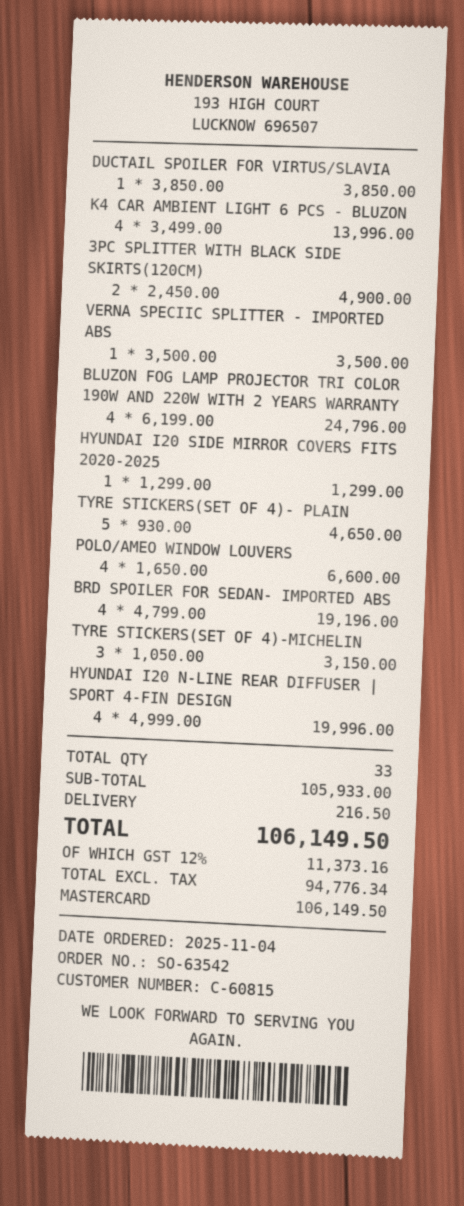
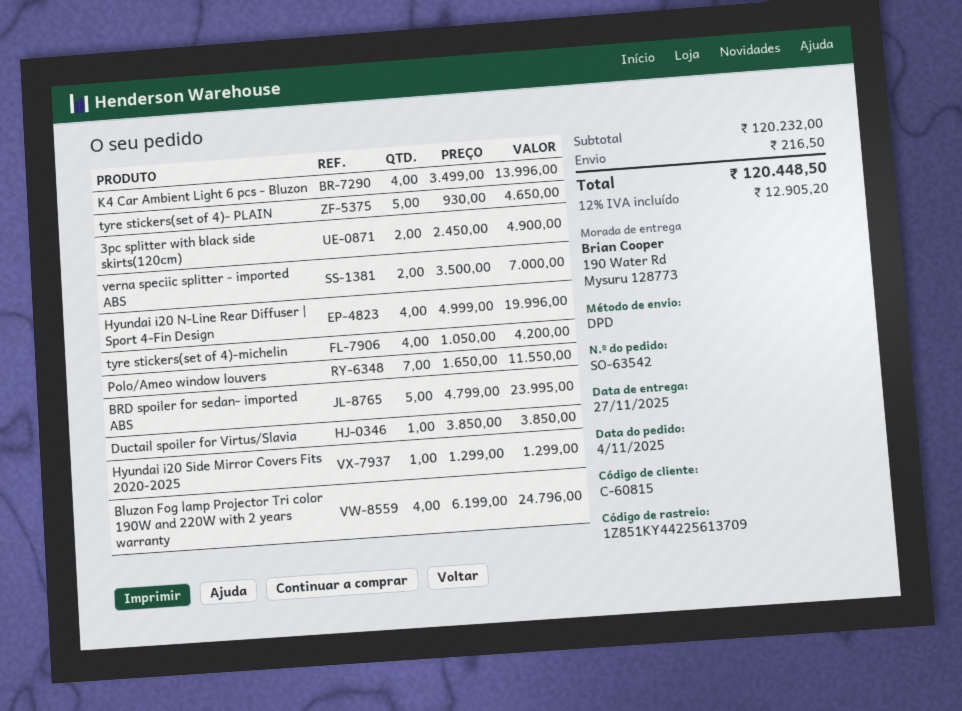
VERNA SPECIIC SPLITTER - IMPORTED ABS: 1 x 3500.00 = 3500.00 -> 2 x 3500.00 = 7000.00
POLO/AMEO WINDOW LOUVERS: 4 x 1650.00 = 6600.00 -> 7 x 1650.00 = 11550.00
BRD SPOILER FOR SEDAN- IMPORTED ABS: 4 x 4799.00 = 19196.00 -> 5 x 4799.00 = 23995.00
TYRE STICKERS(SET OF 4)-MICHELIN: 3 x 1050.00 = 3150.00 -> 4 x 1050.00 = 4200.00
subtotal: 105933.00 -> 120232.00
tax: 12% = 11373.16 -> 12% = 12905.20
total: 106149.50 -> 120448.50

